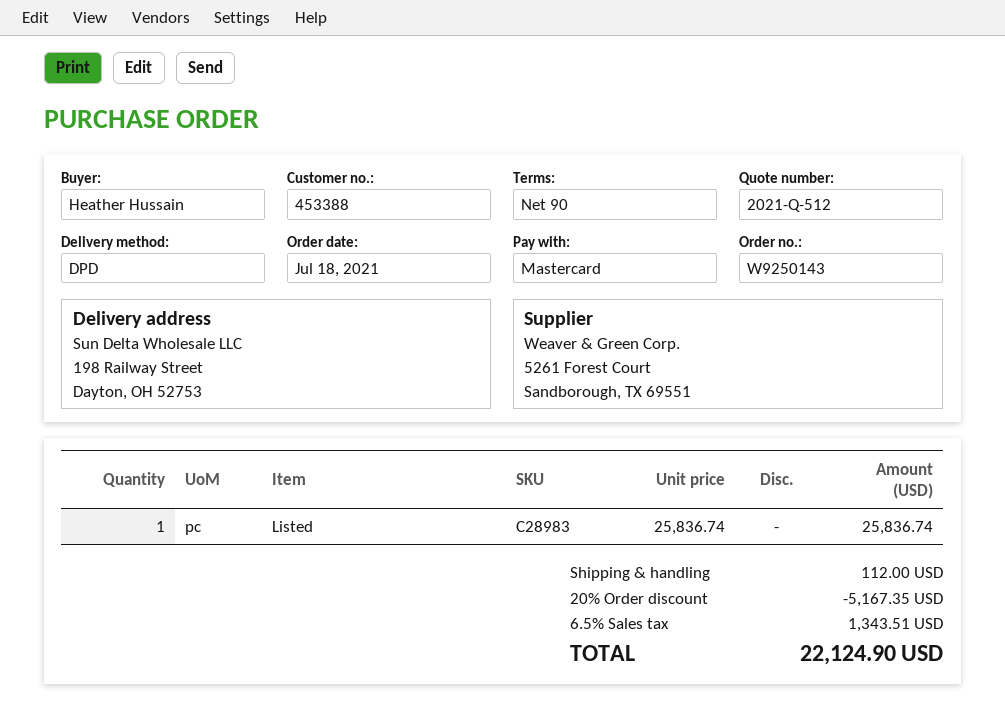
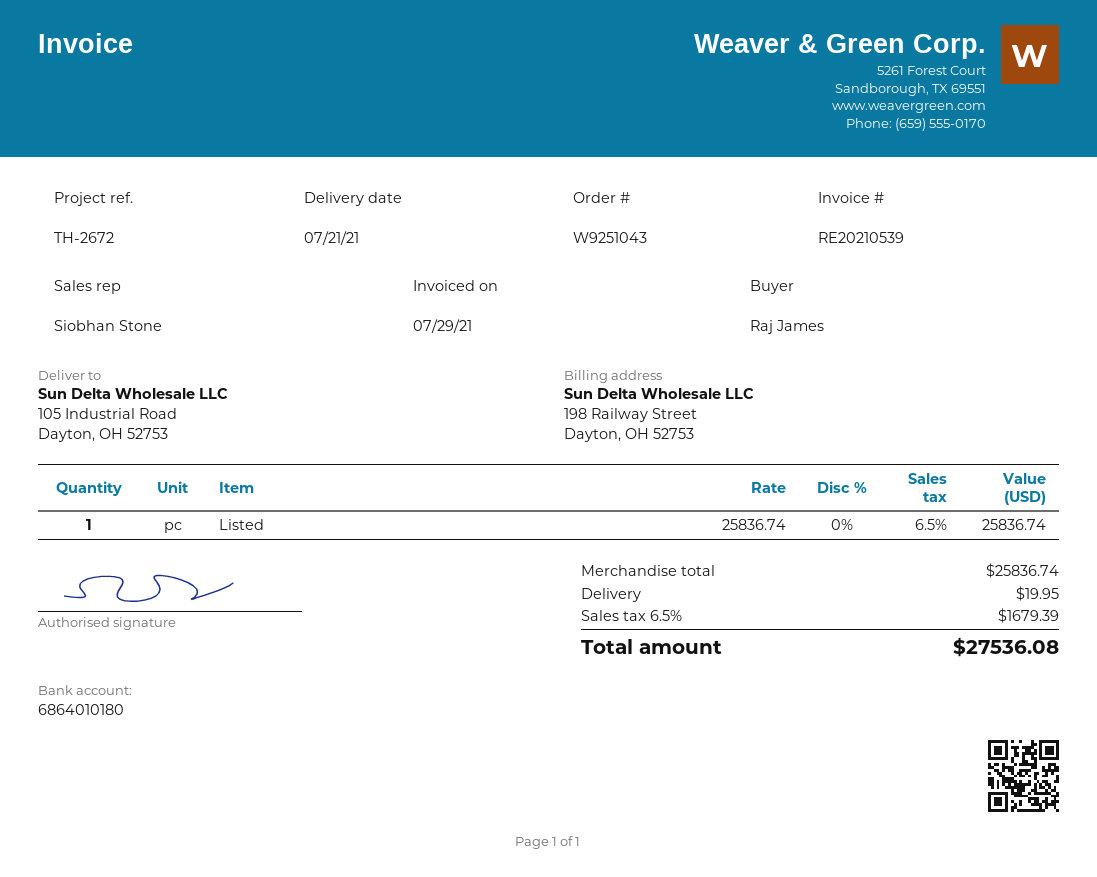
order number: W9250143 -> W9251043
ordered by: Heather Hussain -> Raj James
ship to: 198 Railway Street, Dayton, OH 52753 -> 105 Industrial Road, Dayton, OH 52753
discount: 20% = 5167.35 -> none
shipping: 112.00 -> 19.95
tax: 6.5% = 1343.51 -> 6.5% = 1679.39
total: 22124.90 -> 27536.08

